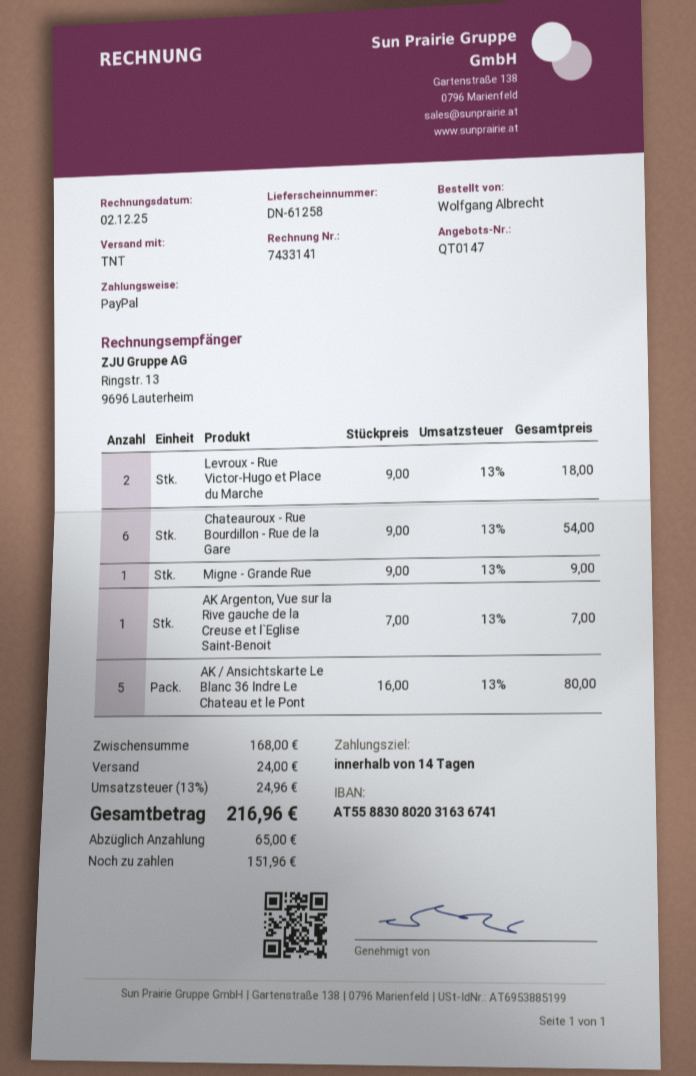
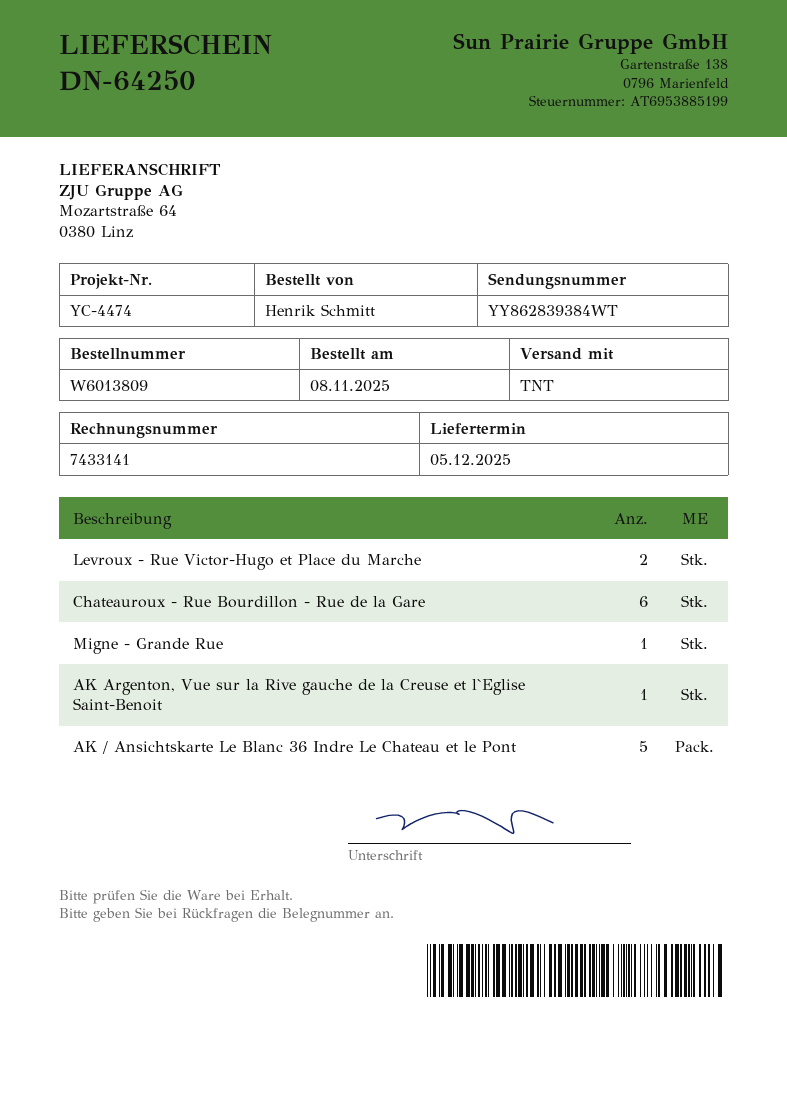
delivery note number: DN-61258 -> DN-64250
ordered by: Wolfgang Albrecht -> Henrik Schmitt

